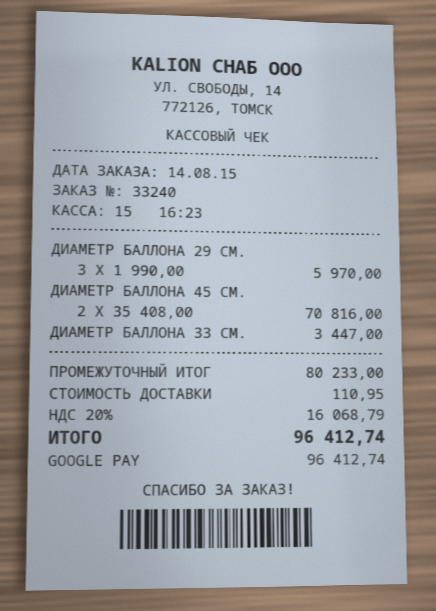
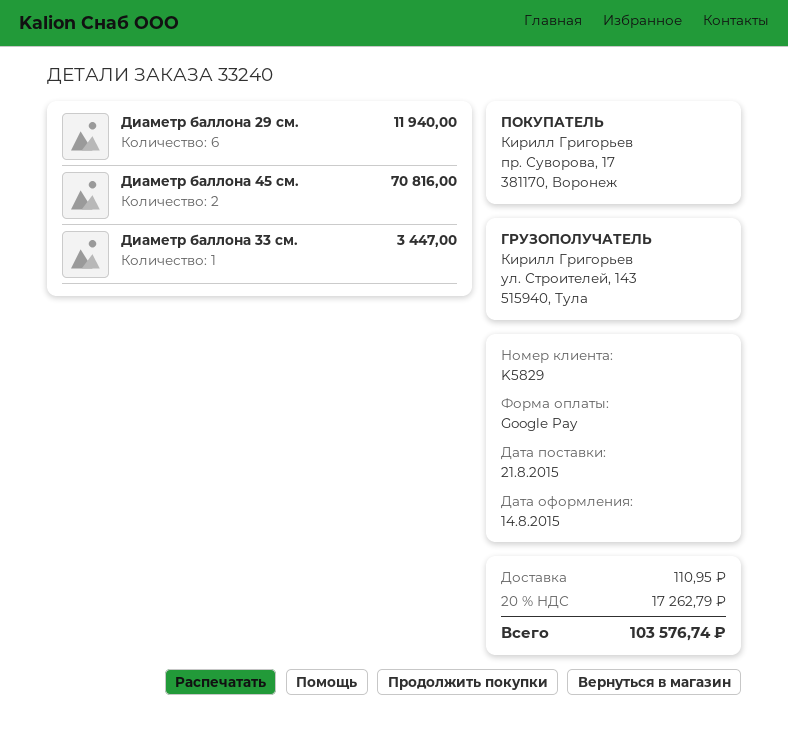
ДИАМЕТР БАЛЛОНА 29 СМ.: 3 for 5970.00 -> 6 for 11940.00
tax: 20% = 16068.79 -> 20% = 17262.79
total: 96412.74 -> 103576.74

